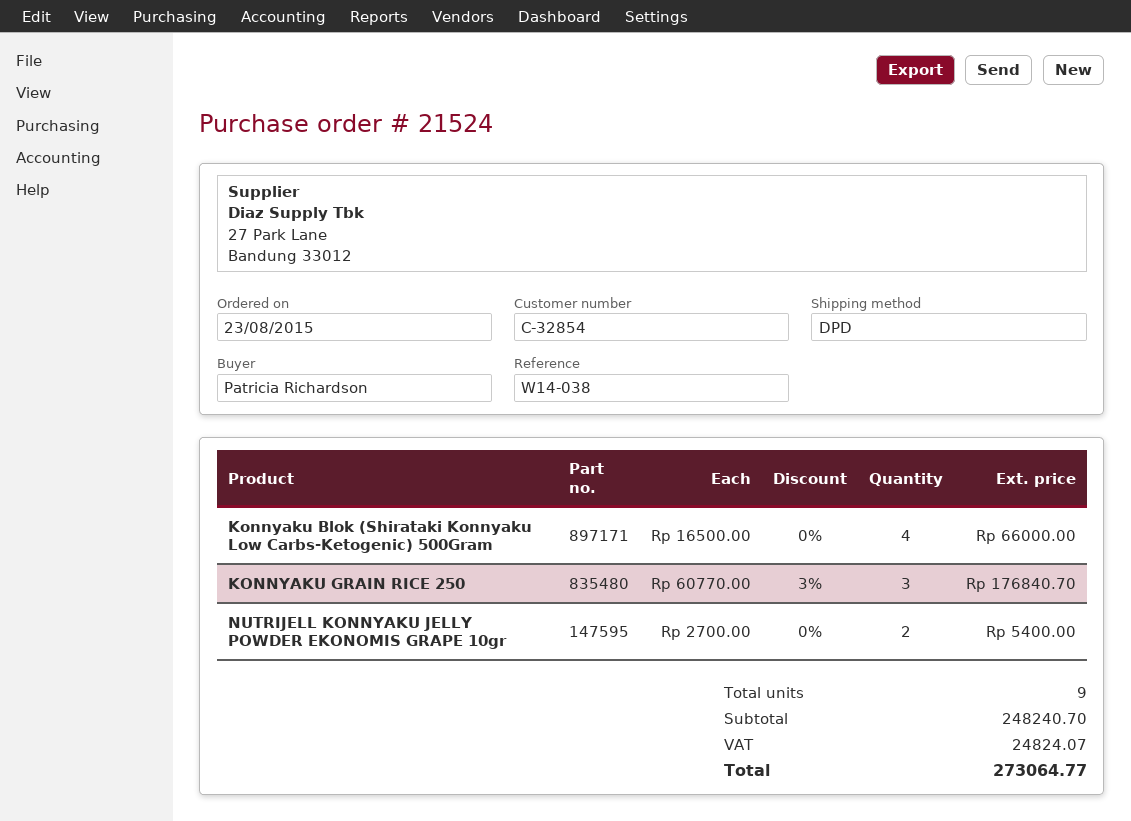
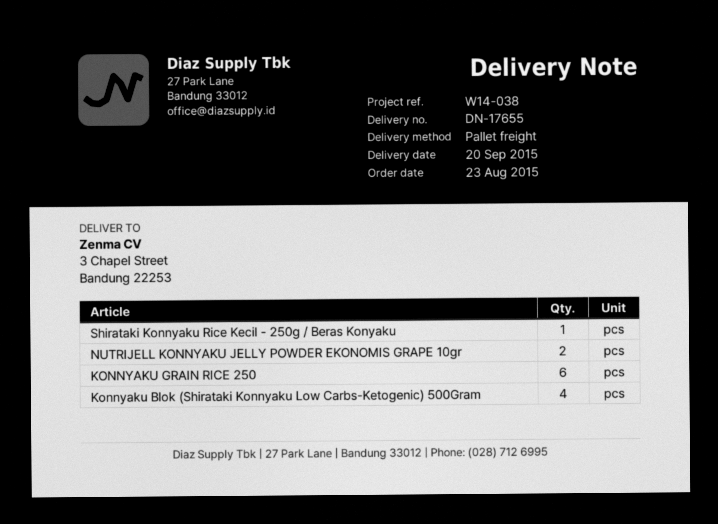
shipping method: DPD -> pallet freight
KONNYAKU GRAIN RICE 250: 3 -> 6
Shirataki Konnyaku Rice Kecil - 250g / Beras Konyaku: none -> 1

